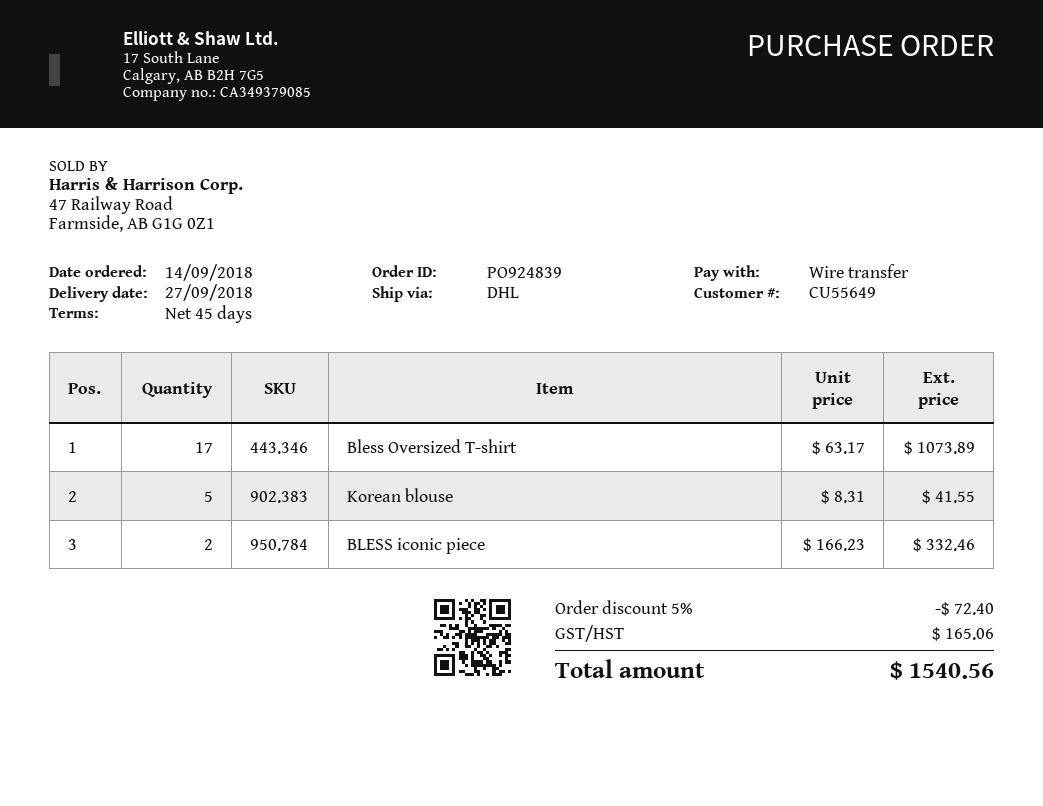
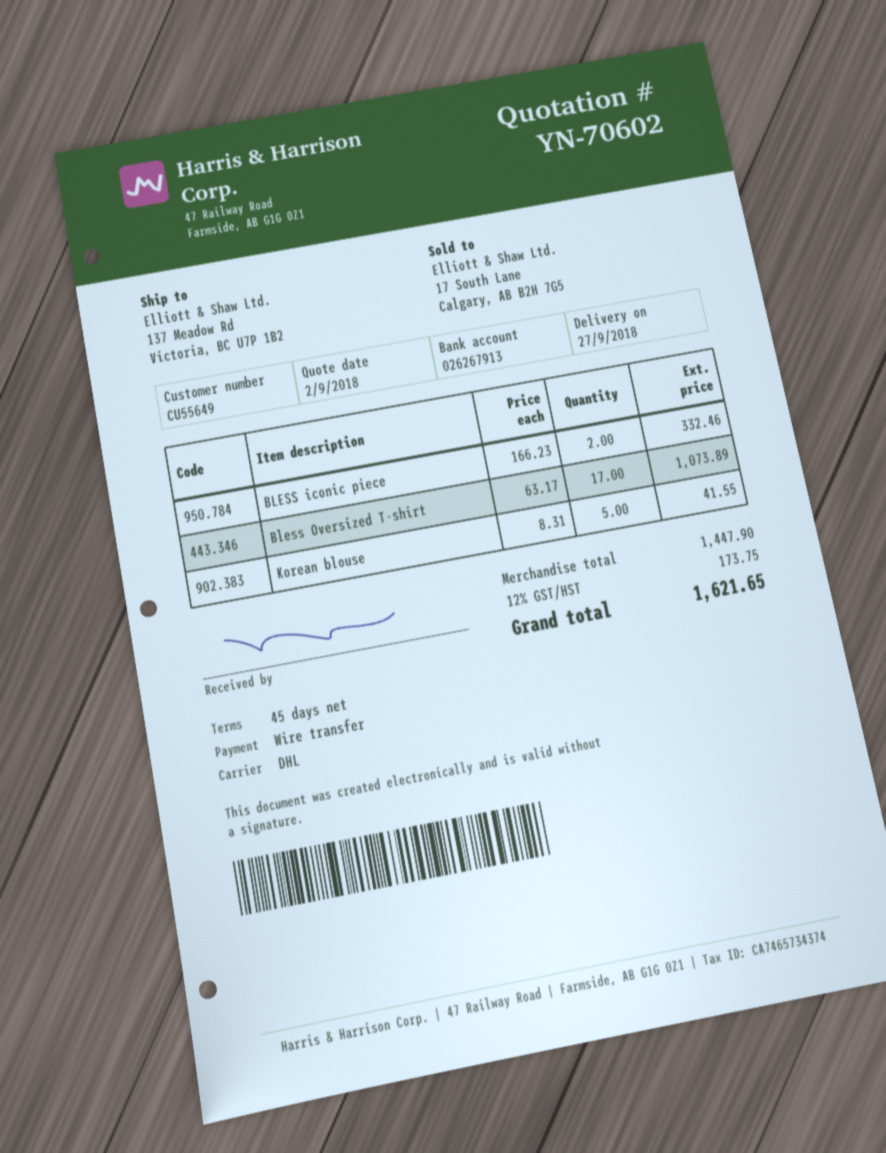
discount: 5% = 72.40 -> none
tax: 165.06 -> 173.75
total: 1540.56 -> 1621.65

